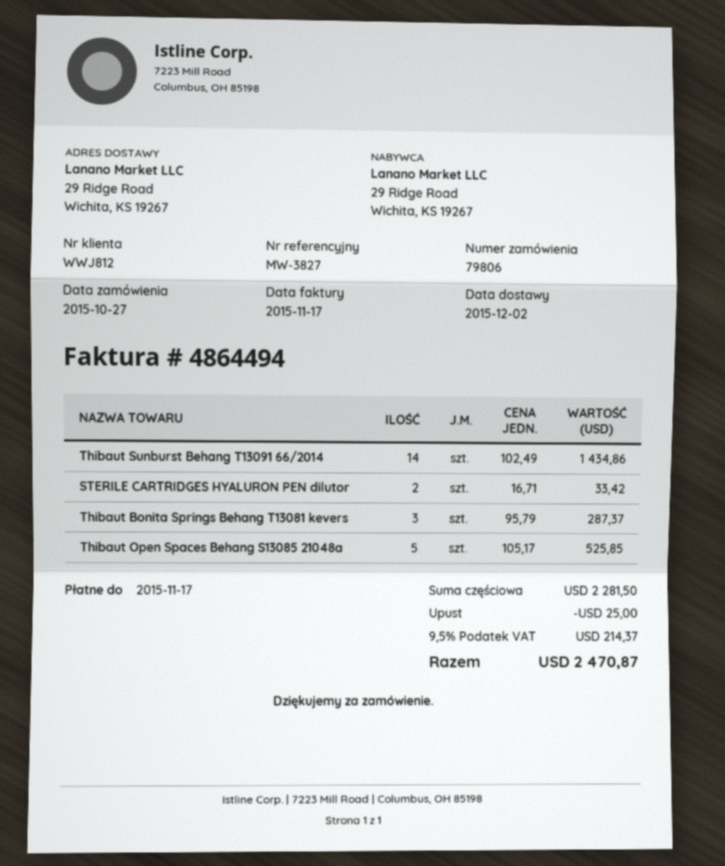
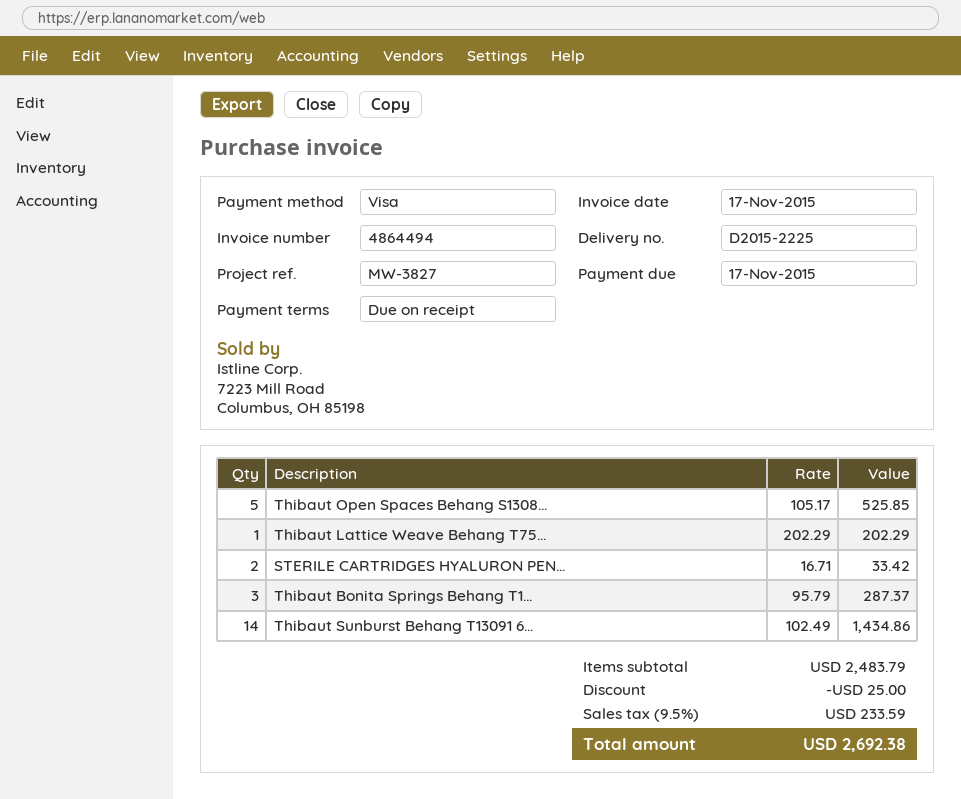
Thibaut Lattice Weave Behang T75...: none -> 1 x 202.29 = 202.29
subtotal: 2281.50 -> 2483.79
tax: 9.5% = 214.37 -> 9.5% = 233.59
total: 2470.87 -> 2692.38

